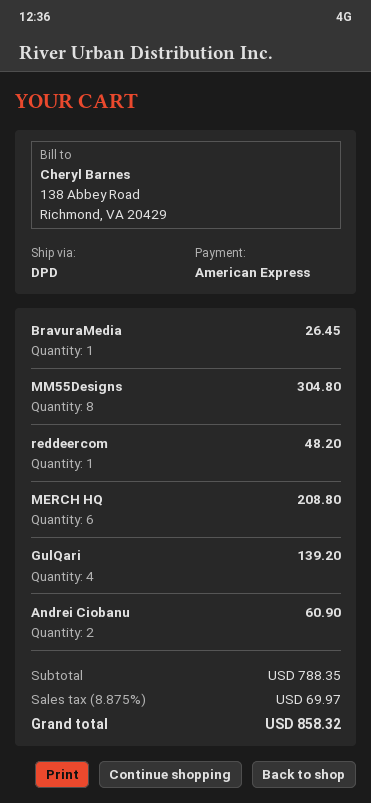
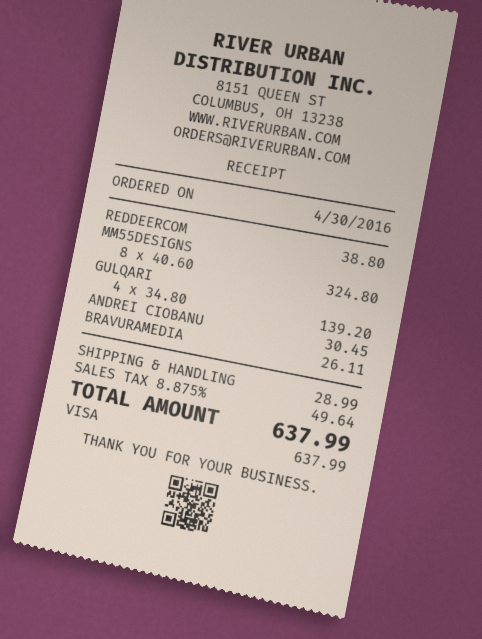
payment method: American Express -> Visa
BravuraMedia: 1 for 26.45 -> 1 for 26.11
MM55Designs: 8 for 304.80 -> 8 for 324.80
reddeercom: 1 for 48.20 -> 1 for 38.80
MERCH HQ: 6 for 208.80 -> none
Andrei Ciobanu: 2 for 60.90 -> 1 for 30.45
shipping: none -> 28.99
tax: 8.875% = 69.97 -> 8.875% = 49.64
total: 858.32 -> 637.99

